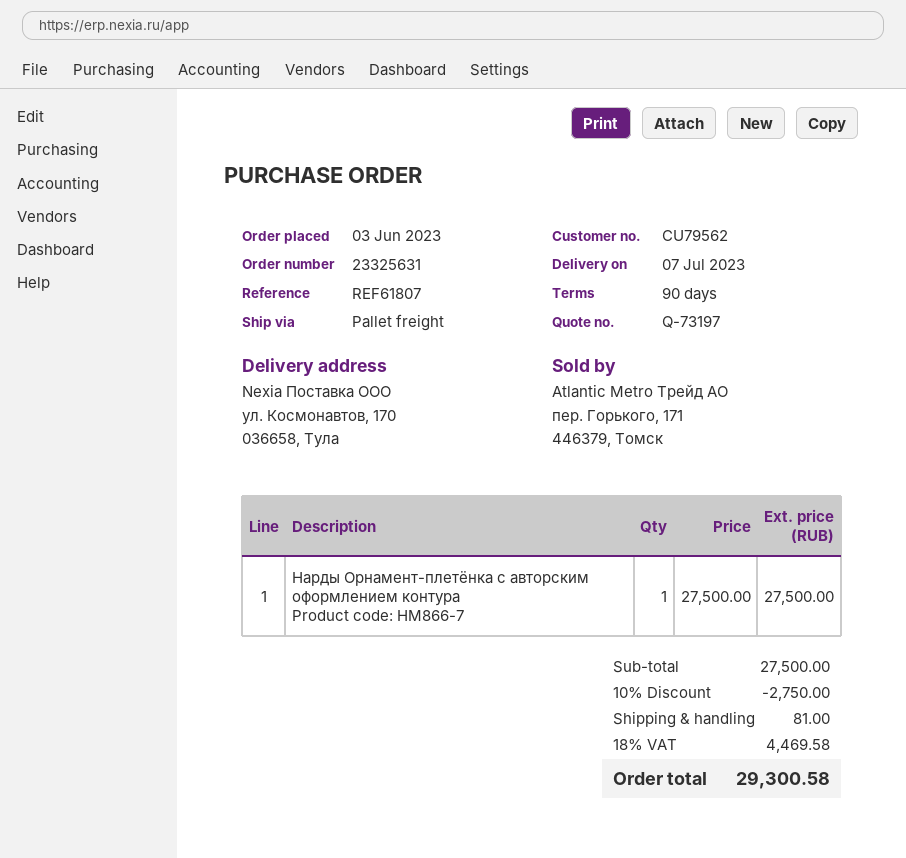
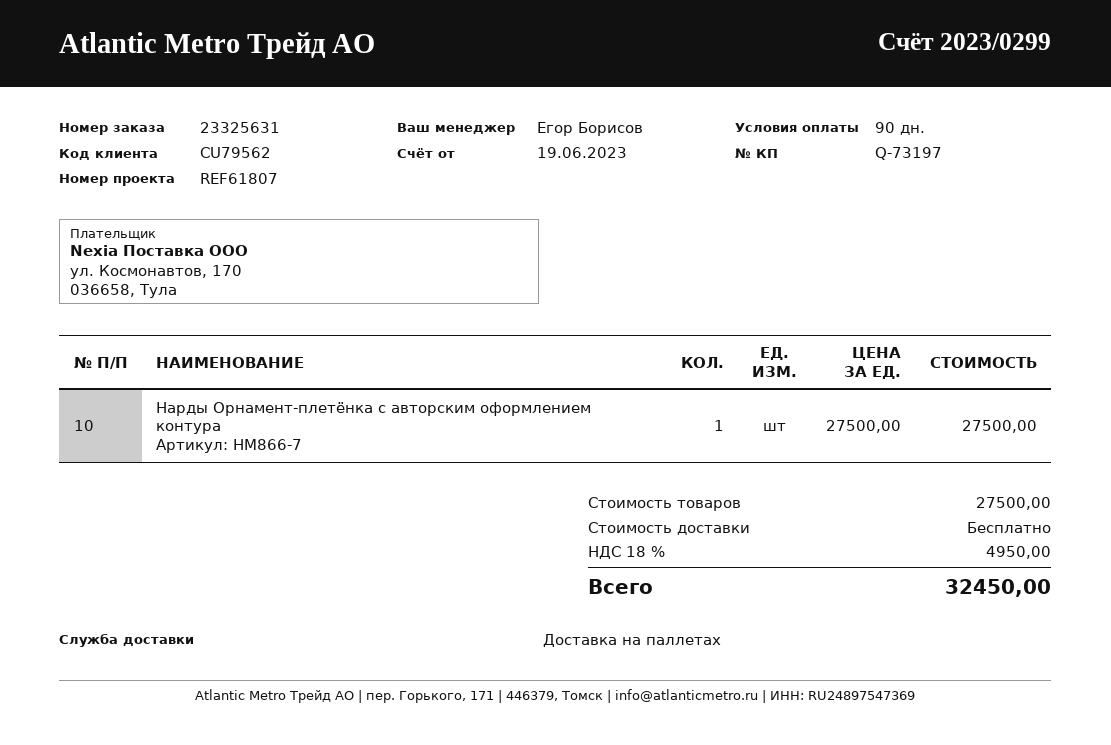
discount: 10% = 2750.00 -> none
shipping: 81.00 -> 0.00
tax: 18% = 4469.58 -> 18% = 4950.00
total: 29300.58 -> 32450.00

